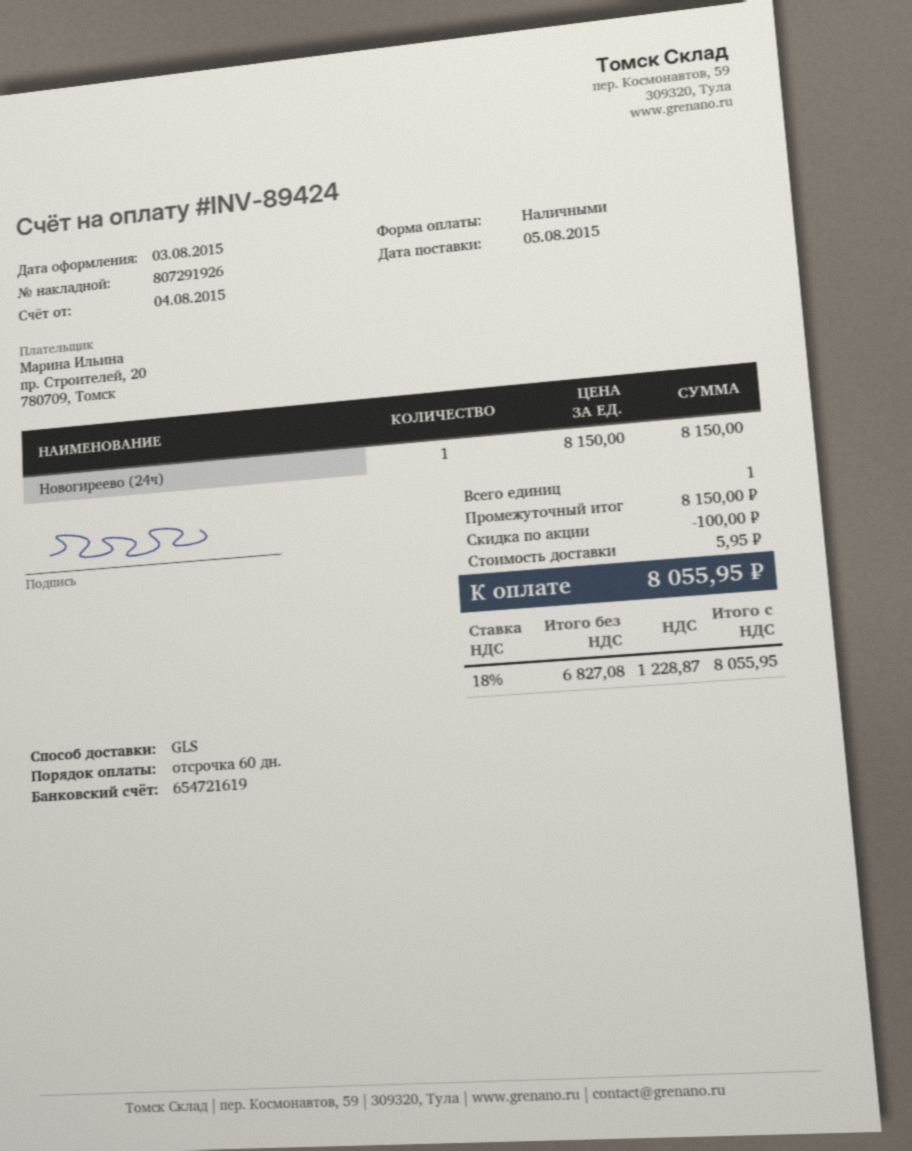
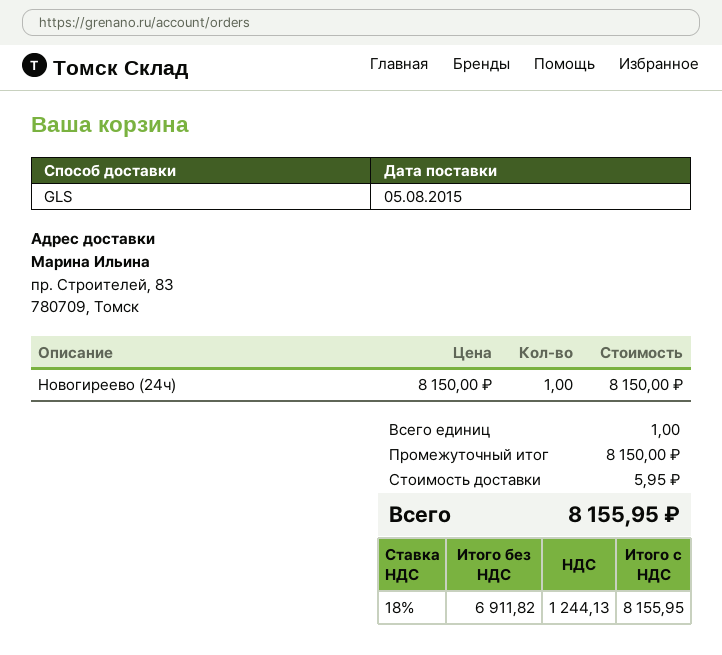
discount: 100.00 -> none
net: 6827.08 -> 6911.82
tax: 18% = 1228.87 -> 18% = 1244.13
total: 8055.95 -> 8155.95

